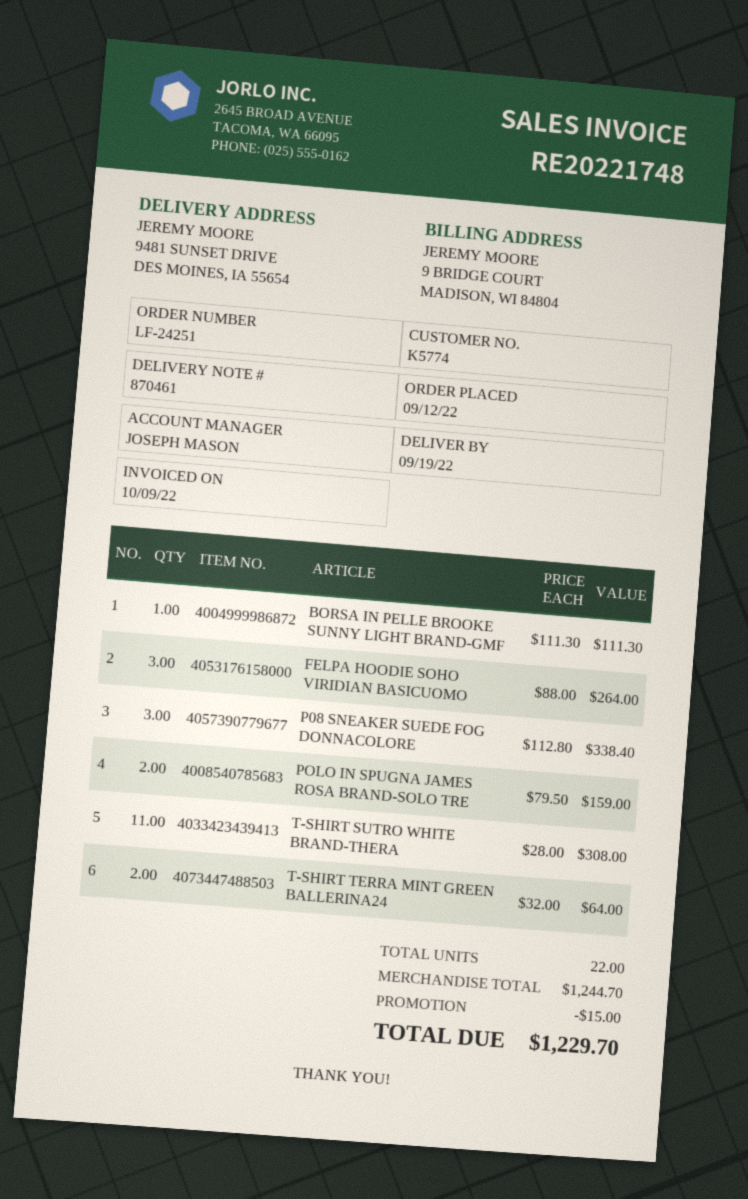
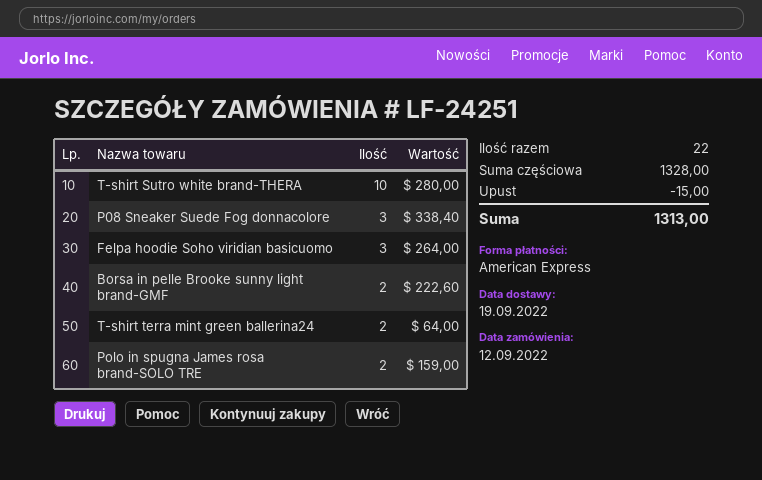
BORSA IN PELLE BROOKE SUNNY LIGHT BRAND-GMF: 1 for 111.30 -> 2 for 222.60
T-SHIRT SUTRO WHITE BRAND-THERA: 11 for 308.00 -> 10 for 280.00
subtotal: 1244.70 -> 1328.00
total: 1229.70 -> 1313.00

